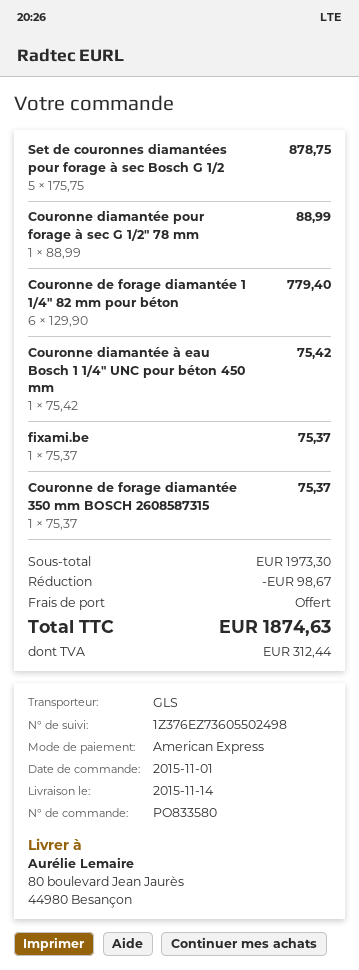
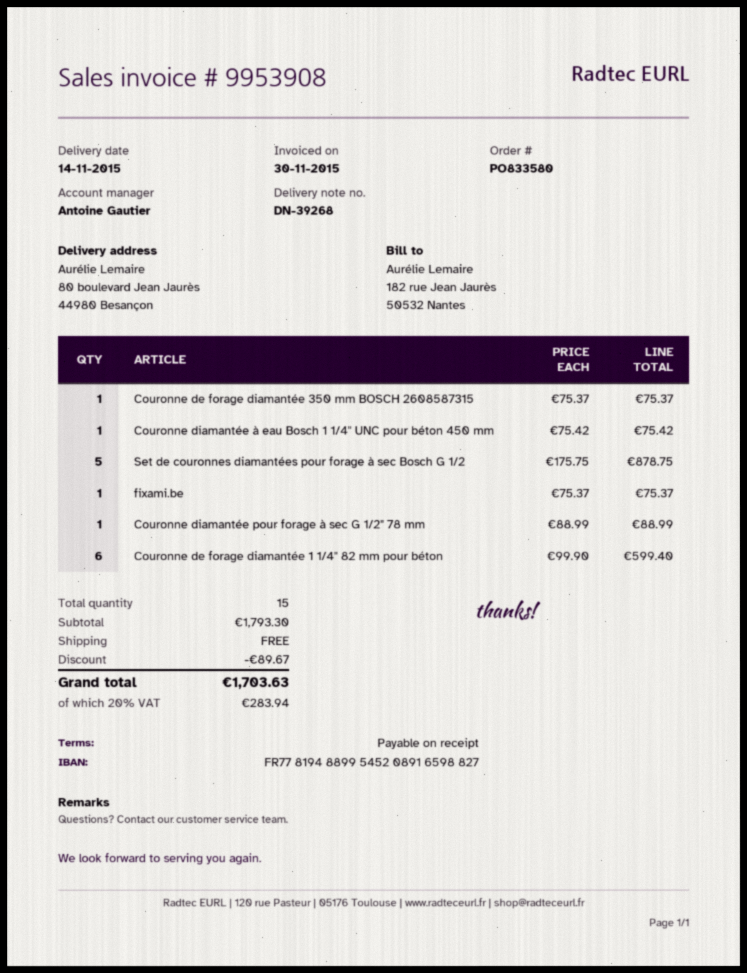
Couronne de forage diamantée 1 1/4" 82 mm pour béton: 6 x 129.90 = 779.40 -> 6 x 99.90 = 599.40
subtotal: 1973.30 -> 1793.30
discount: 98.67 -> 89.67
tax: 312.44 -> 283.94
total: 1874.63 -> 1703.63

